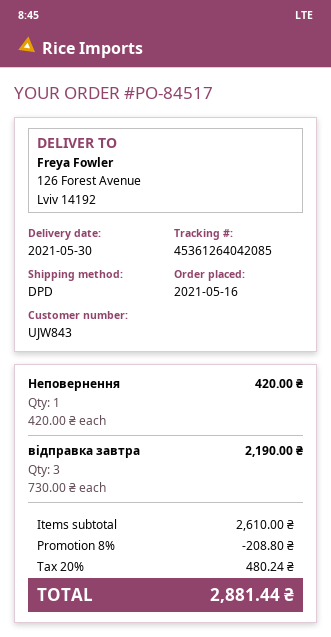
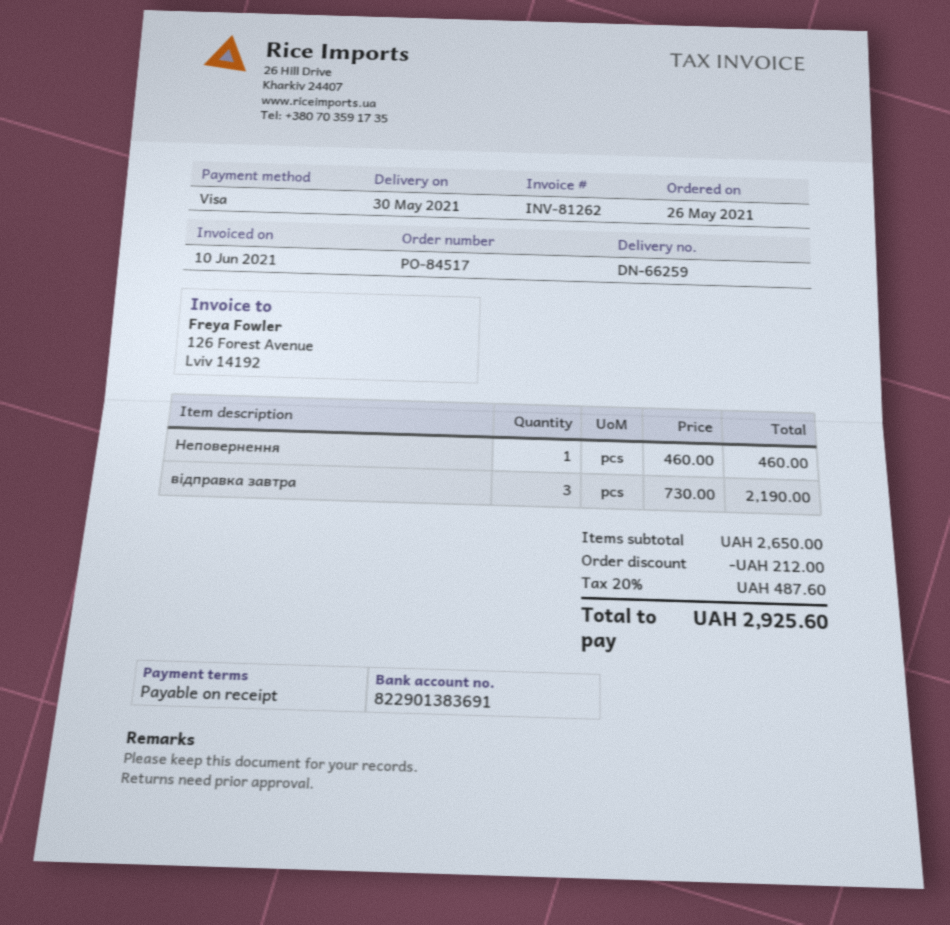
order date: 2021-05-16 -> 2021-05-26
Неповернення: 1 x 420.00 = 420.00 -> 1 x 460.00 = 460.00
subtotal: 2610.00 -> 2650.00
discount: 208.80 -> 212.00
tax: 20% = 480.24 -> 20% = 487.60
total: 2881.44 -> 2925.60

